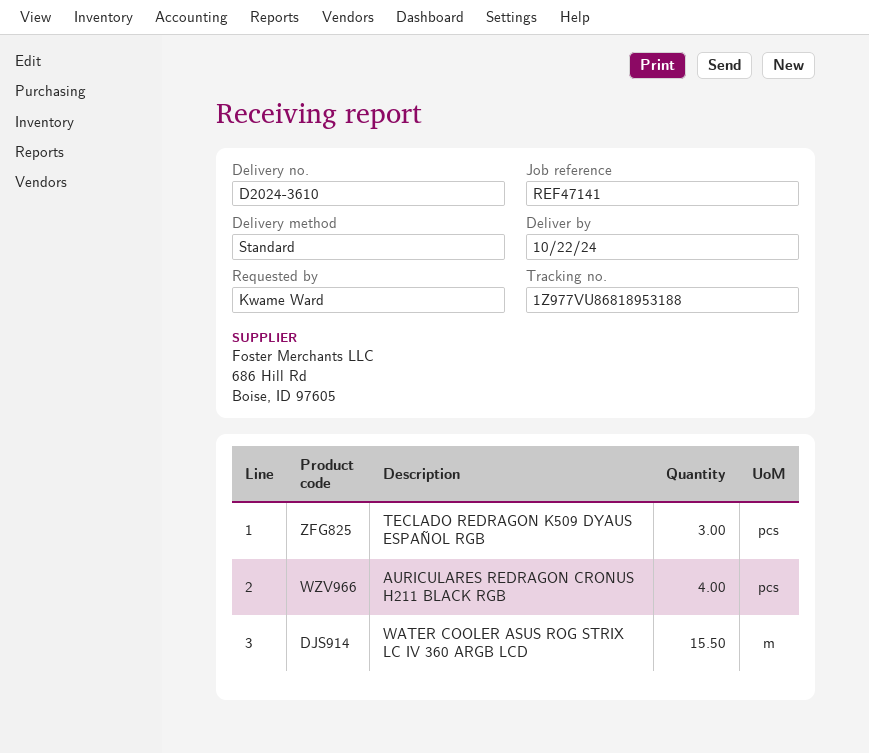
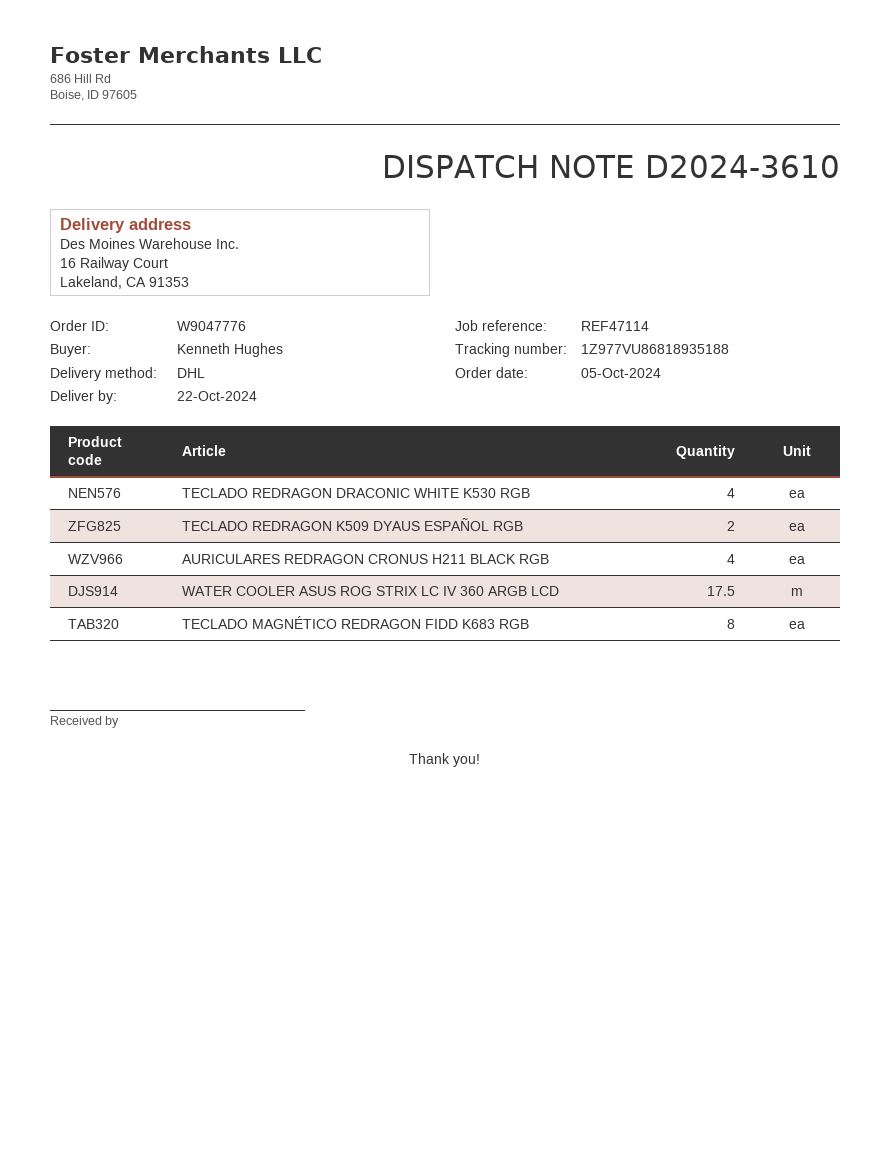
reference: REF47141 -> REF47114
ordered by: Kwame Ward -> Kenneth Hughes
shipping method: standard -> DHL
tracking number: 1Z977VU86818953188 -> 1Z977VU86818935188
TECLADO REDRAGON K509 DYAUS ESPAÑOL RGB: 3 -> 2
WATER COOLER ASUS ROG STRIX LC IV 360 ARGB LCD: 15.5 -> 17.5
TECLADO REDRAGON DRACONIC WHITE K530 RGB: none -> 4
TECLADO MAGNÉTICO REDRAGON FIDD K683 RGB: none -> 8

